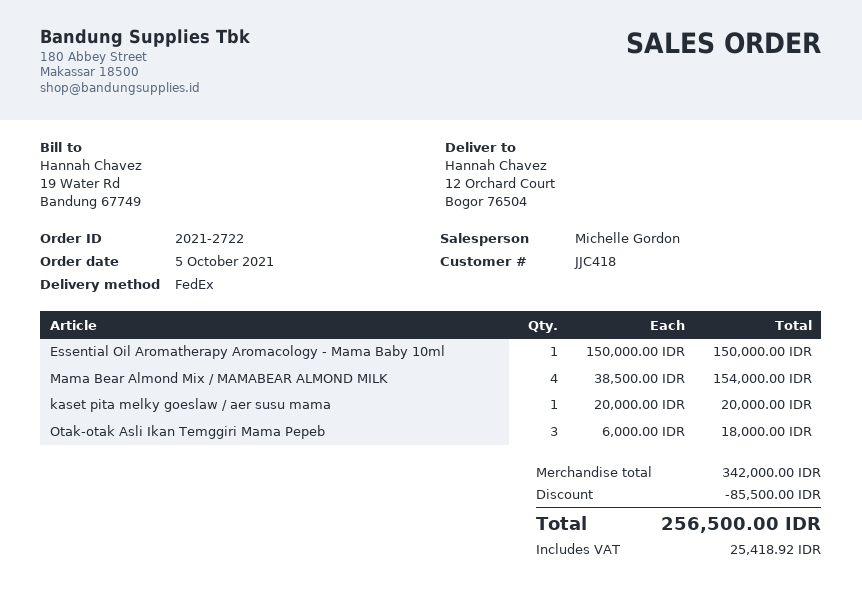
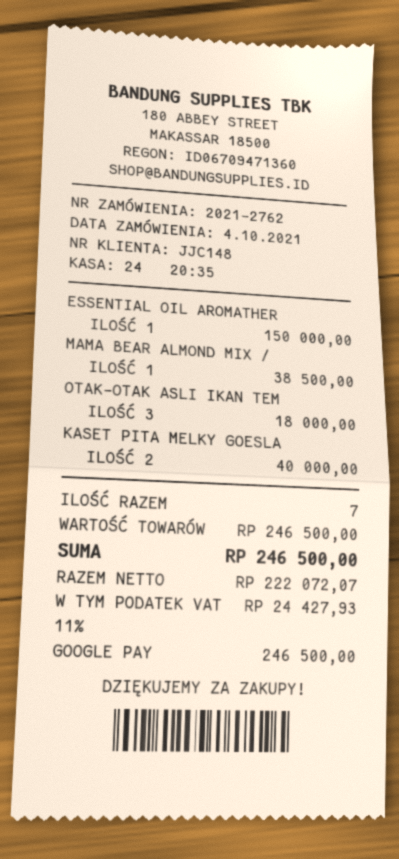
order number: 2021-2722 -> 2021-2762
order date: 2021-10-05 -> 2021-10-04
customer number: JJC418 -> JJC148
Mama Bear Almond Mix / MAMABEAR ALMOND MILK: 4 for 154000.00 -> 1 for 38500.00
kaset pita melky goeslaw / aer susu mama: 1 for 20000.00 -> 2 for 40000.00
subtotal: 342000.00 -> 246500.00
discount: 85500.00 -> none
tax: 25418.92 -> 24427.93
total: 256500.00 -> 246500.00

